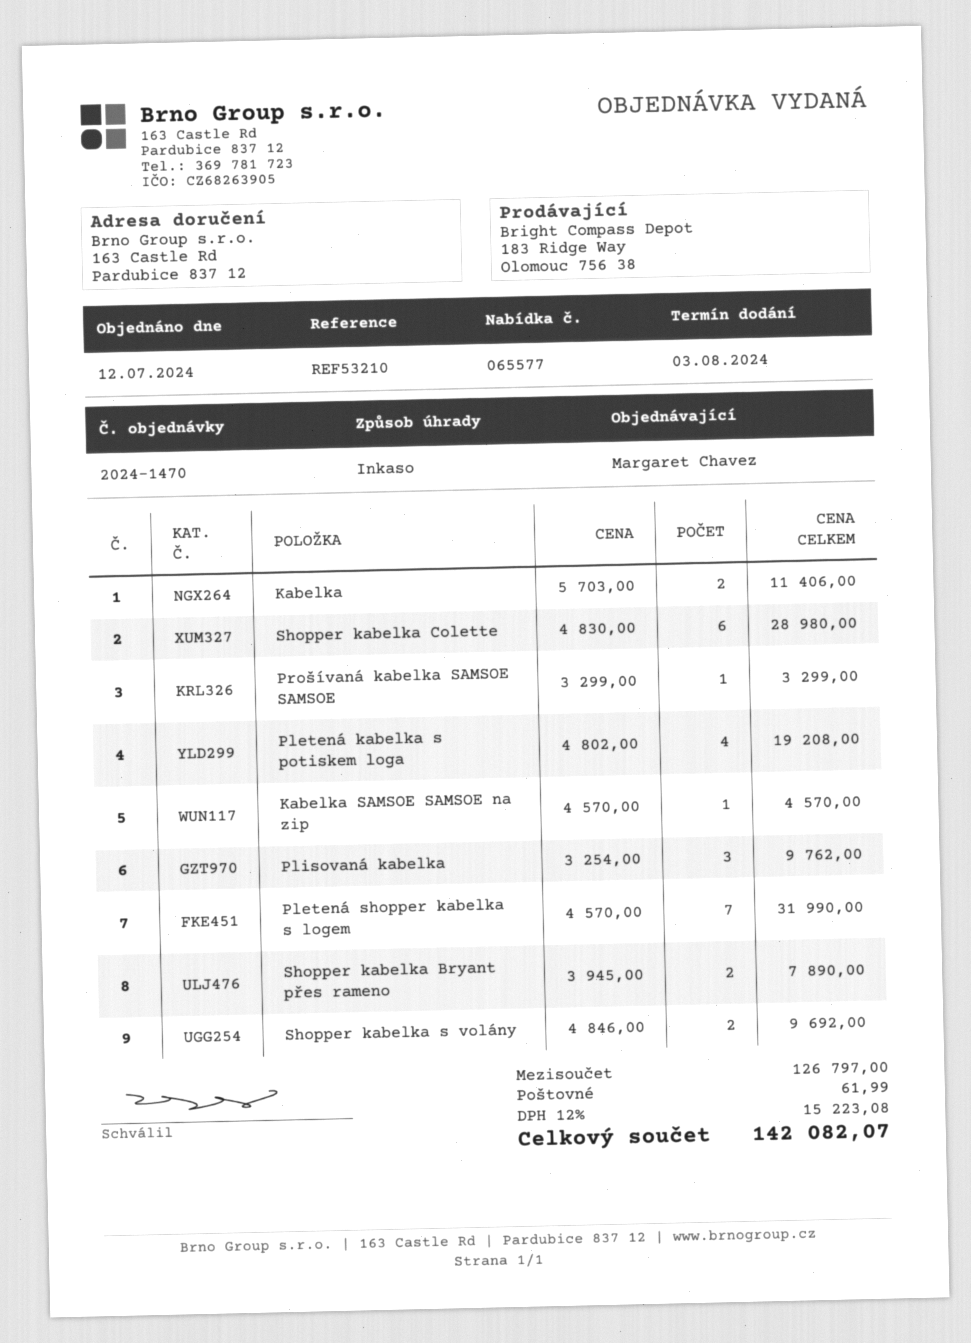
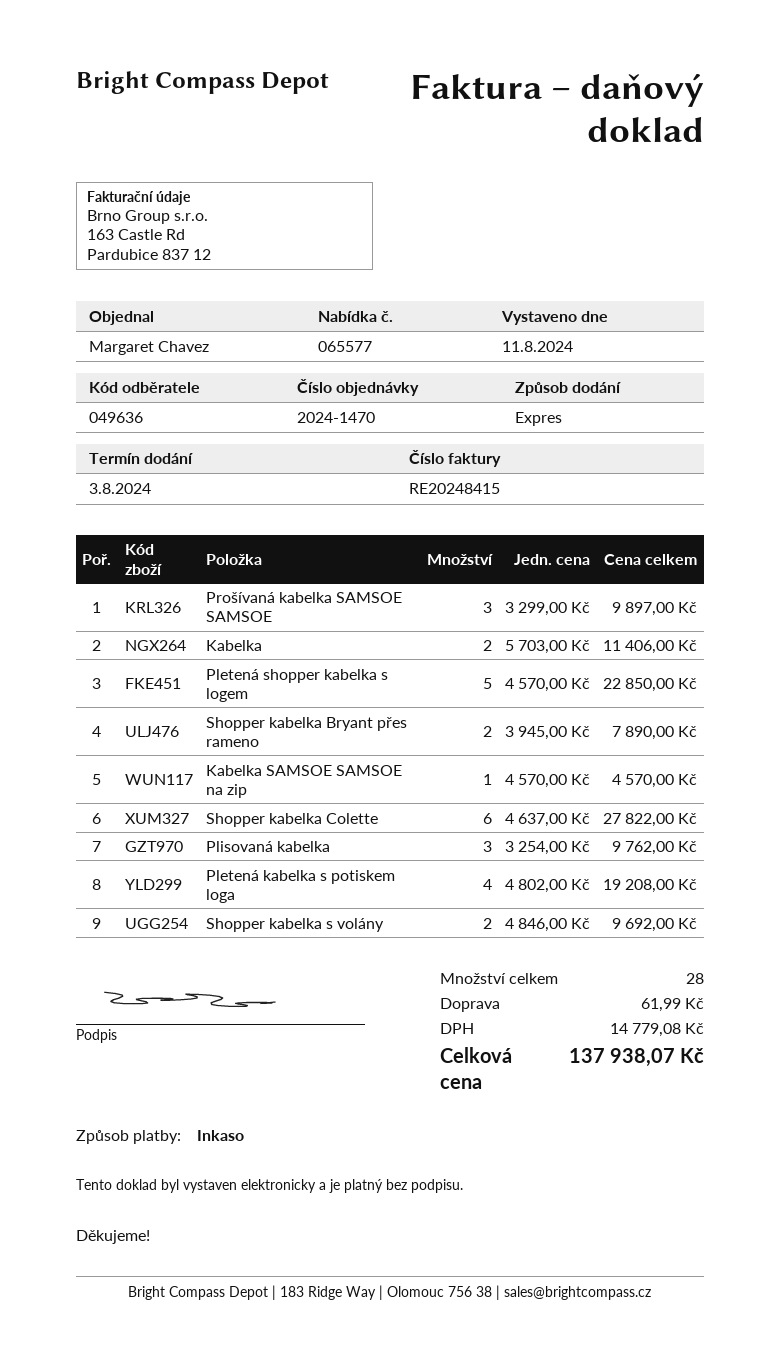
Shopper kabelka Colette: 6 x 4830.00 = 28980.00 -> 6 x 4637.00 = 27822.00
Prošívaná kabelka SAMSOE SAMSOE: 1 x 3299.00 = 3299.00 -> 3 x 3299.00 = 9897.00
Pletená shopper kabelka s logem: 7 x 4570.00 = 31990.00 -> 5 x 4570.00 = 22850.00
tax: 15223.08 -> 14779.08
total: 142082.07 -> 137938.07

